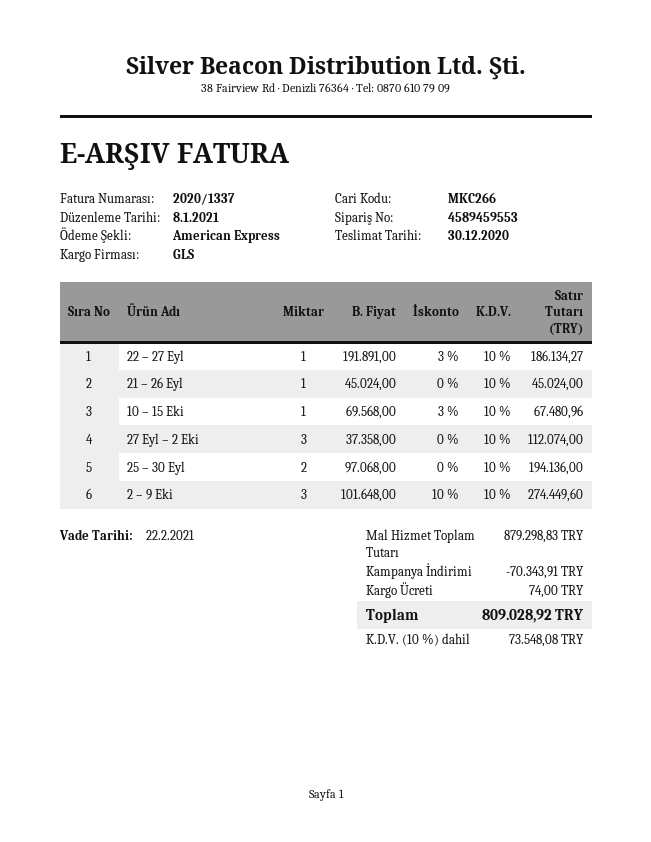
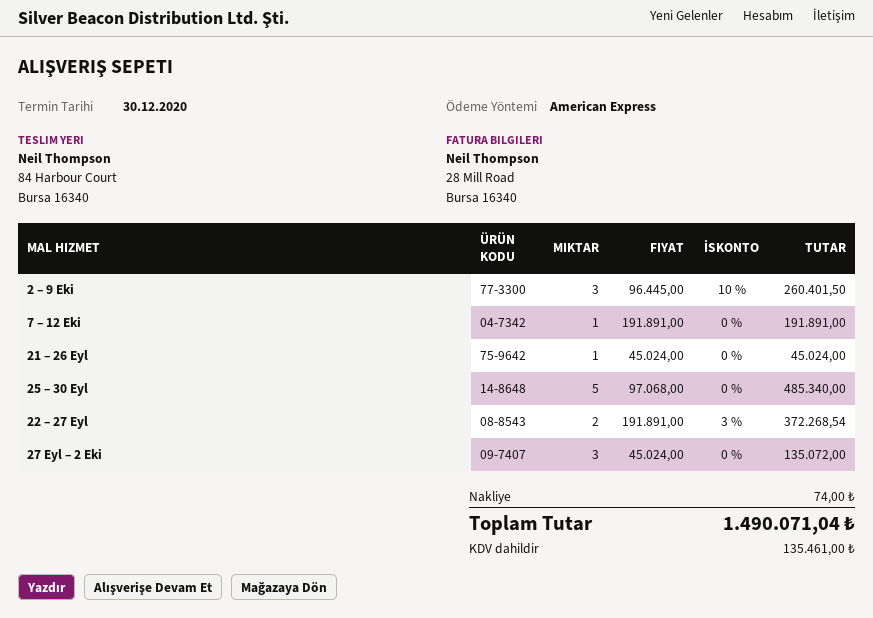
22 – 27 Eyl: 1 x 191891.00 - 3% = 186134.27 -> 2 x 191891.00 - 3% = 372268.54
10 – 15 Eki: 1 x 69568.00 - 3% = 67480.96 -> none
27 Eyl – 2 Eki: 3 x 37358.00 = 112074.00 -> 3 x 45024.00 = 135072.00
25 – 30 Eyl: 2 x 97068.00 = 194136.00 -> 5 x 97068.00 = 485340.00
2 – 9 Eki: 3 x 101648.00 - 10% = 274449.60 -> 3 x 96445.00 - 10% = 260401.50
7 – 12 Eki: none -> 1 x 191891.00 = 191891.00
discount: 70343.91 -> none
tax: 73548.08 -> 135461.00
total: 809028.92 -> 1490071.04

